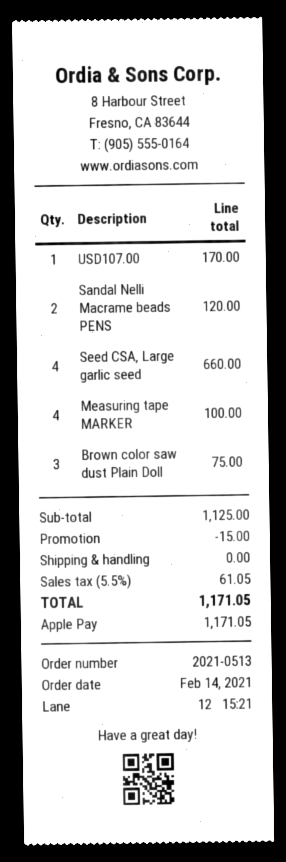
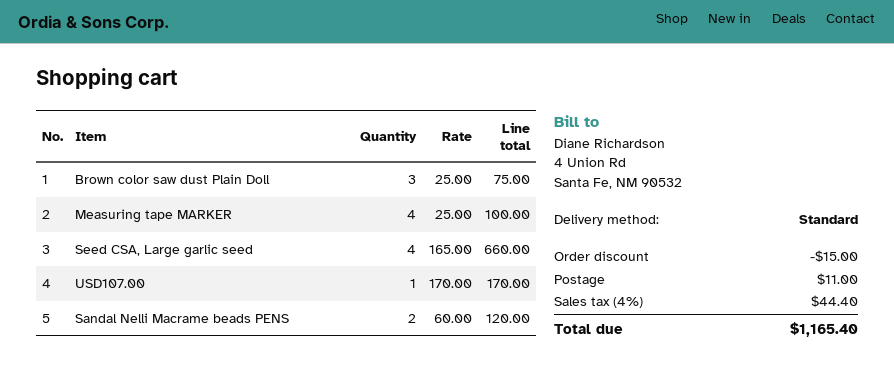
shipping: 0.00 -> 11.00
tax: 5.5% = 61.05 -> 4% = 44.40
total: 1171.05 -> 1165.40

